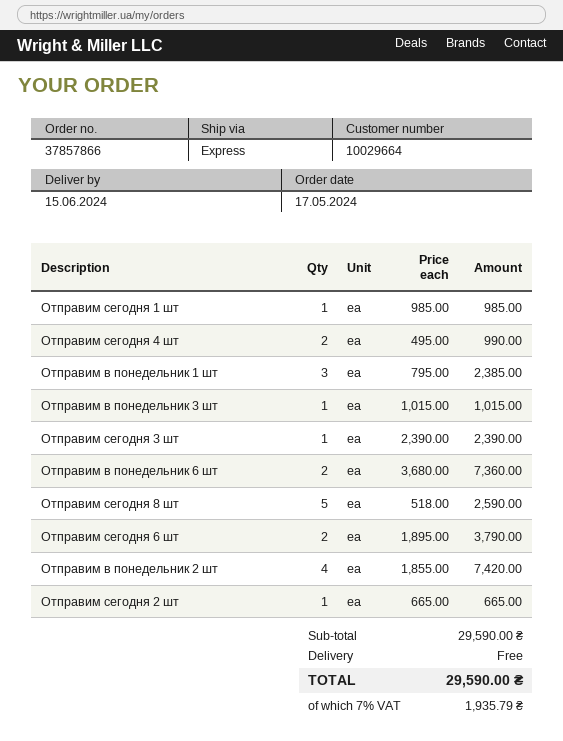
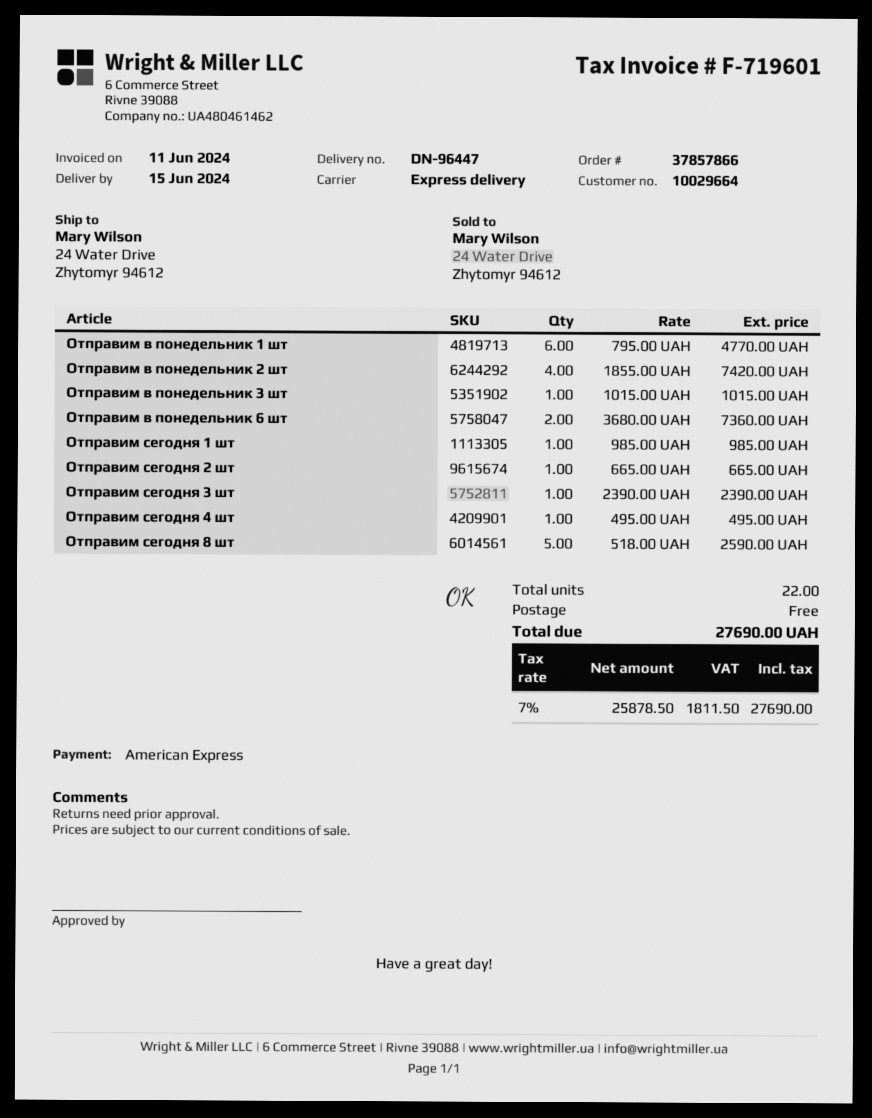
Отправим сегодня 4 шт: 2 x 495.00 = 990.00 -> 1 x 495.00 = 495.00
Отправим в понедельник 1 шт: 3 x 795.00 = 2385.00 -> 6 x 795.00 = 4770.00
Отправим сегодня 6 шт: 2 x 1895.00 = 3790.00 -> none
tax: 7% = 1935.79 -> 7% = 1811.50
total: 29590.00 -> 27690.00

